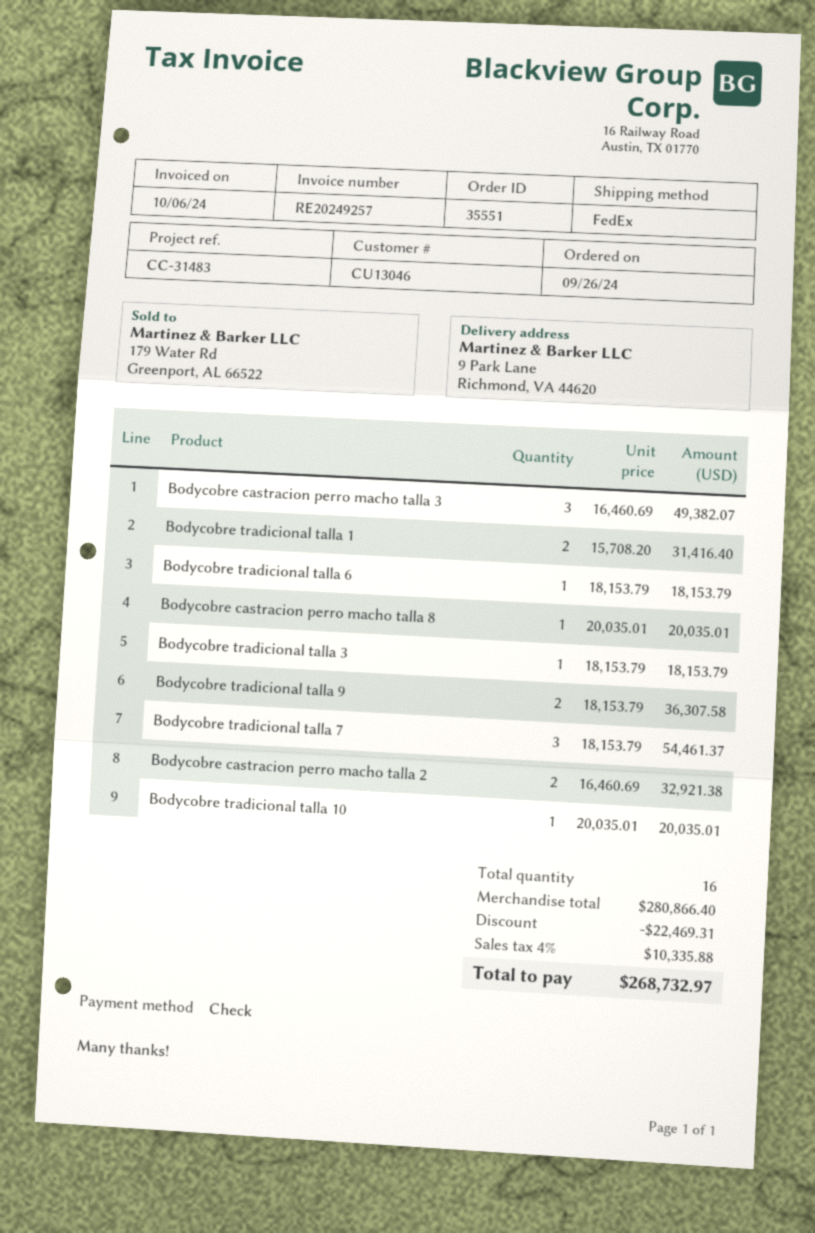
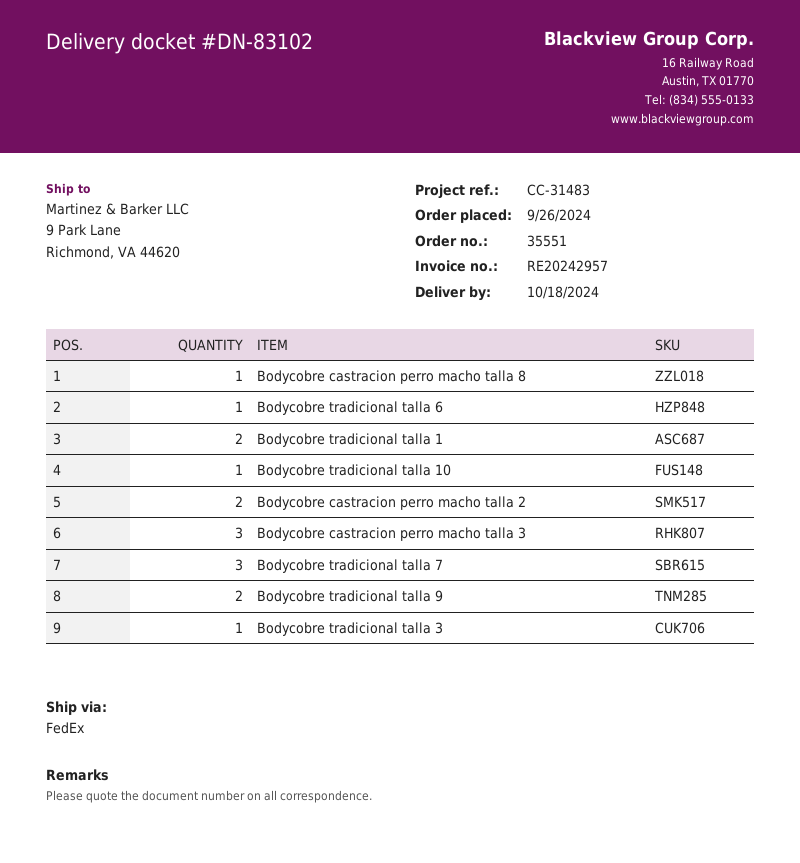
invoice number: RE20249257 -> RE20242957

